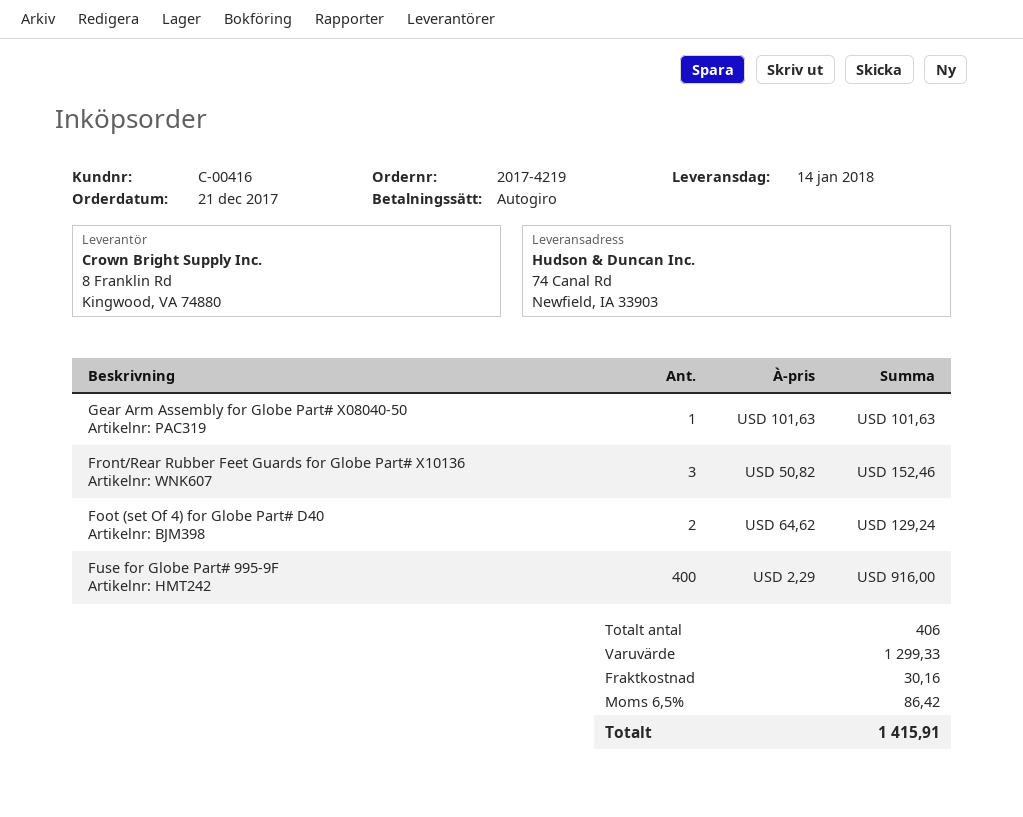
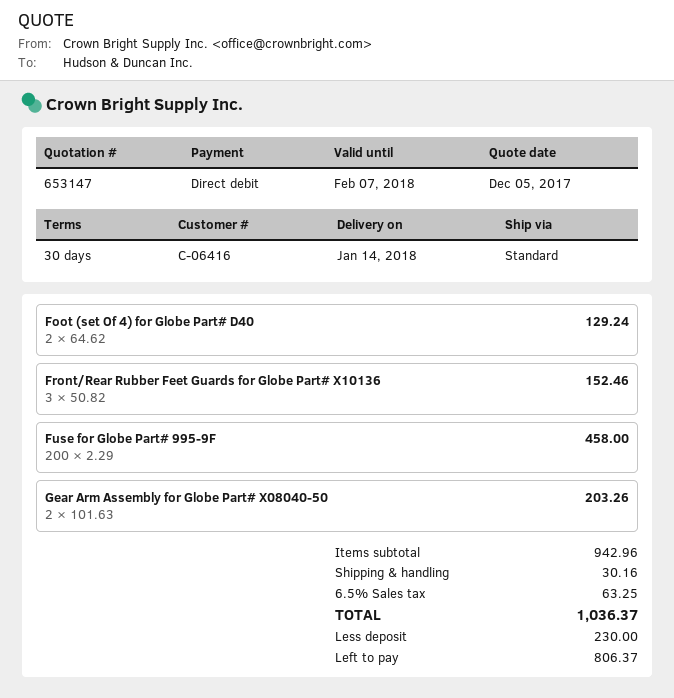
customer number: C-00416 -> C-06416
Gear Arm Assembly for Globe Part# X08040-50: 1 x 101.63 = 101.63 -> 2 x 101.63 = 203.26
Fuse for Globe Part# 995-9F: 400 x 2.29 = 916.00 -> 200 x 2.29 = 458.00
subtotal: 1299.33 -> 942.96
tax: 6.5% = 86.42 -> 6.5% = 63.25
total: 1415.91 -> 1036.37

